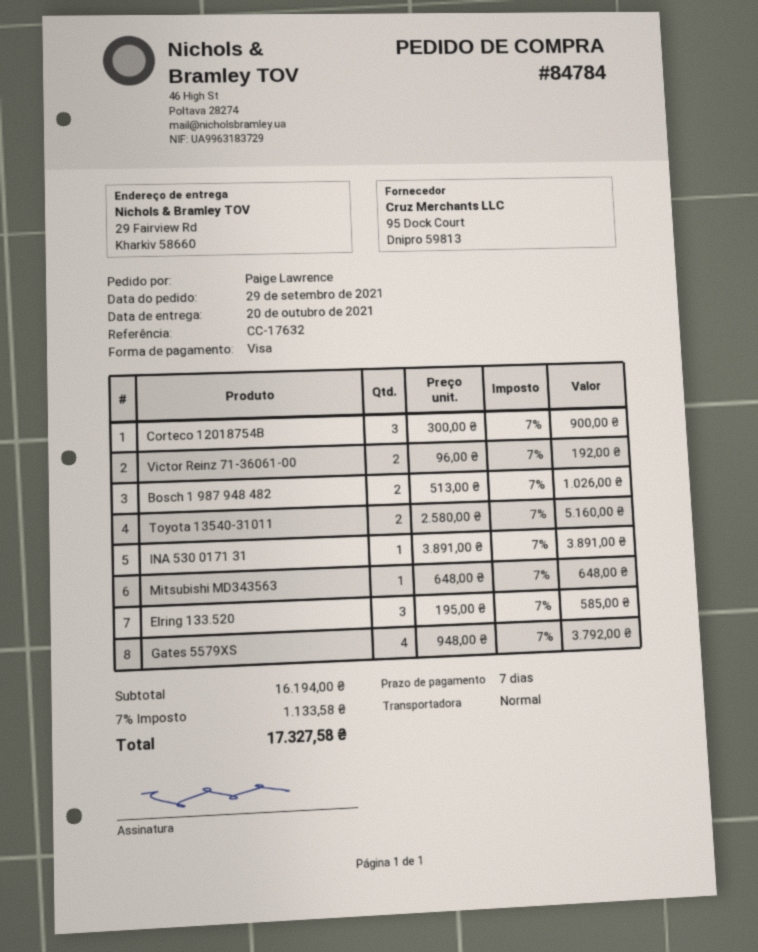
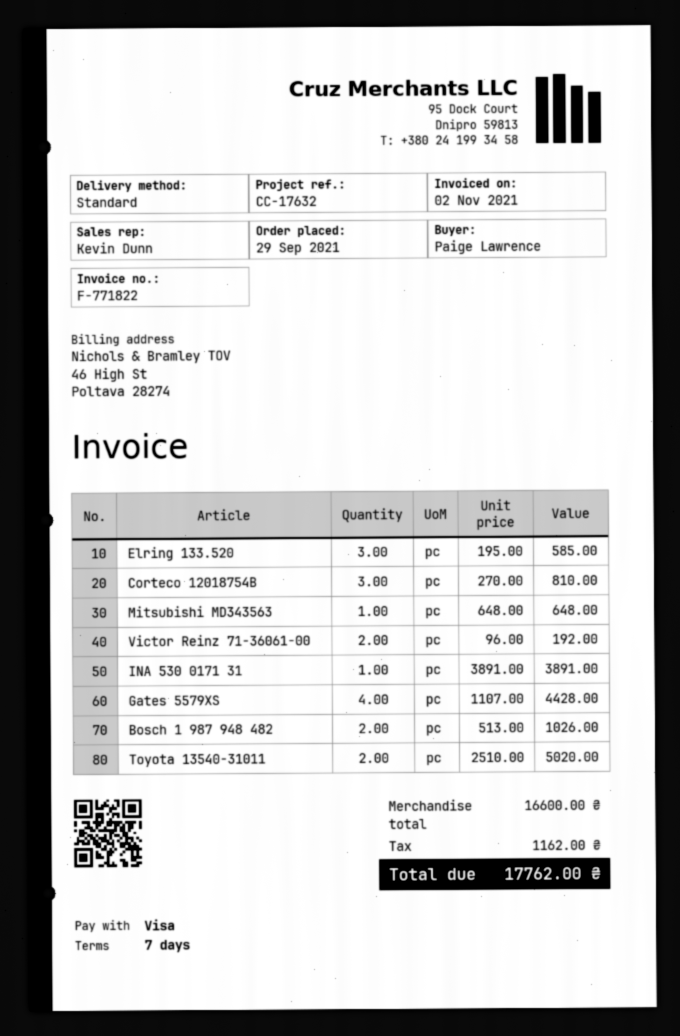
Corteco 12018754B: 3 x 300.00 = 900.00 -> 3 x 270.00 = 810.00
Toyota 13540-31011: 2 x 2580.00 = 5160.00 -> 2 x 2510.00 = 5020.00
Gates 5579XS: 4 x 948.00 = 3792.00 -> 4 x 1107.00 = 4428.00
subtotal: 16194.00 -> 16600.00
tax: 1133.58 -> 1162.00
total: 17327.58 -> 17762.00

